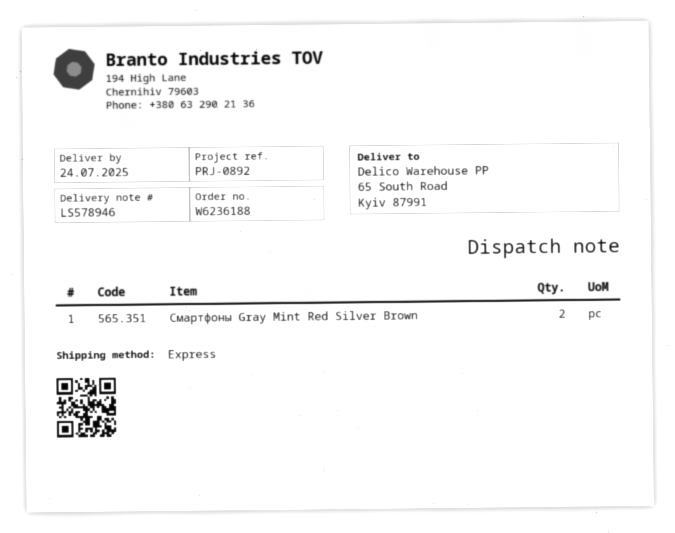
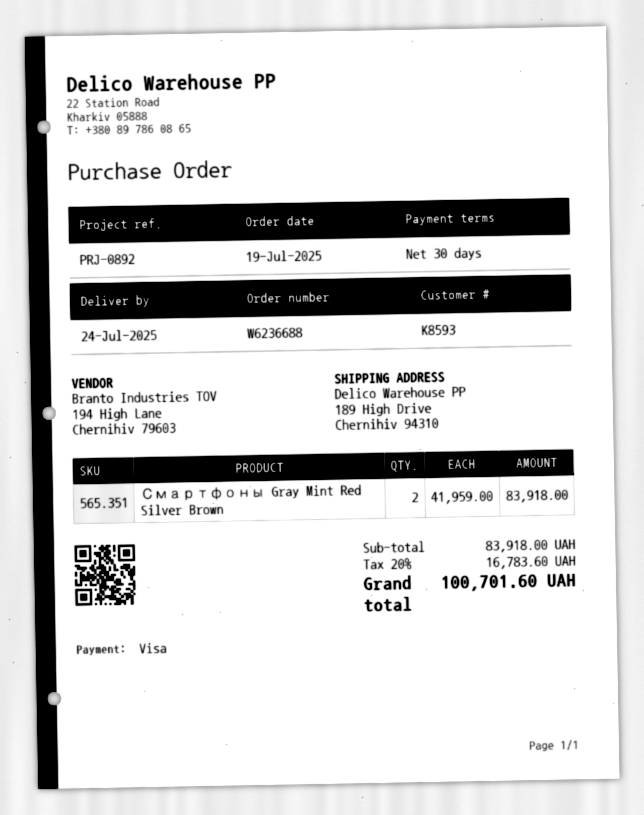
order number: W6236188 -> W6236688
ship to: 65 South Road, Kyiv 87991 -> 189 High Drive, Chernihiv 94310

